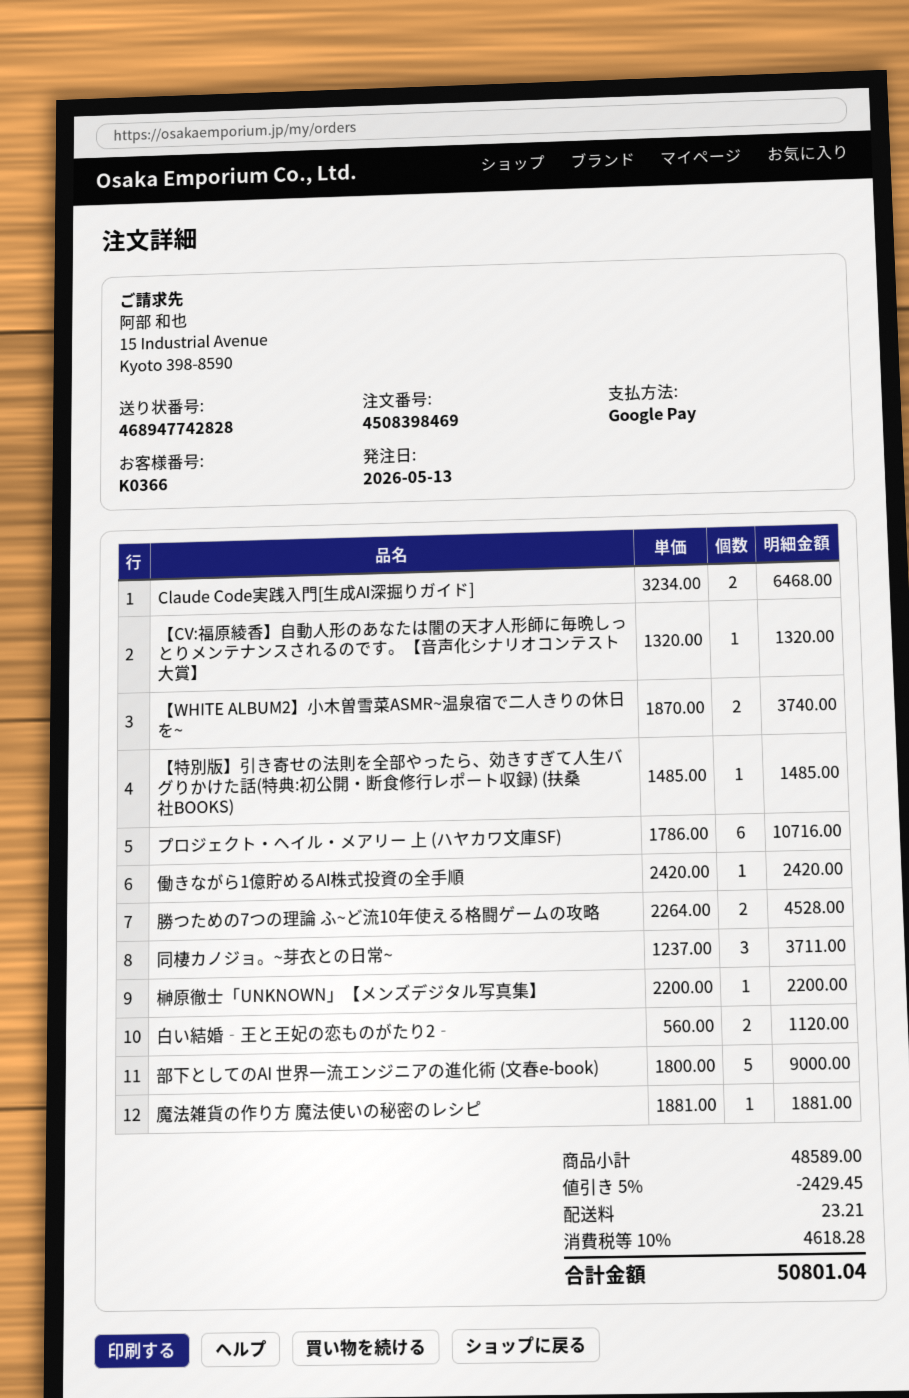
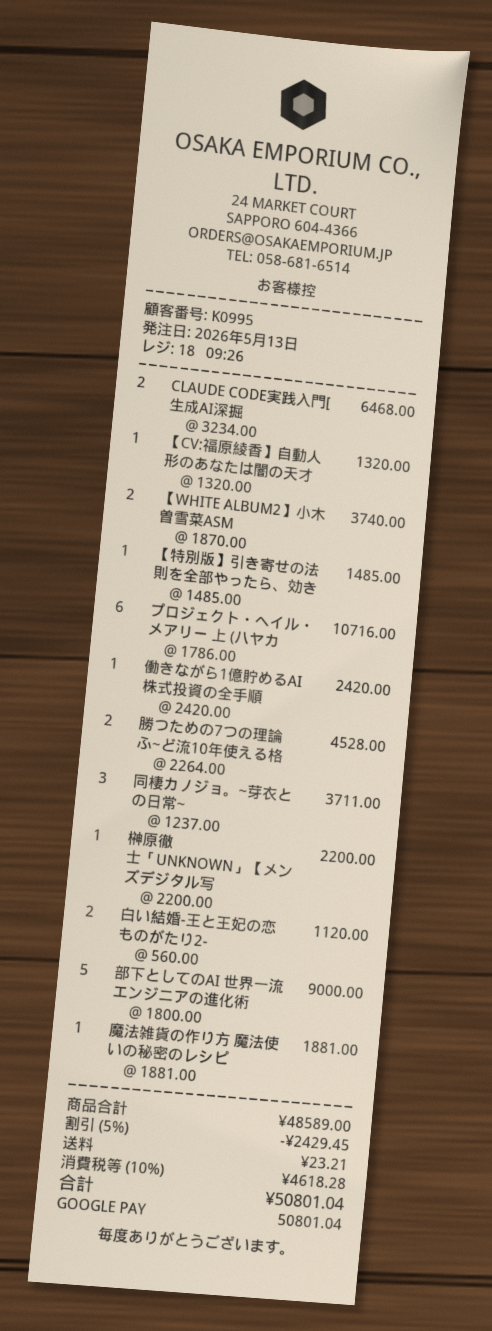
customer number: K0366 -> K0995

